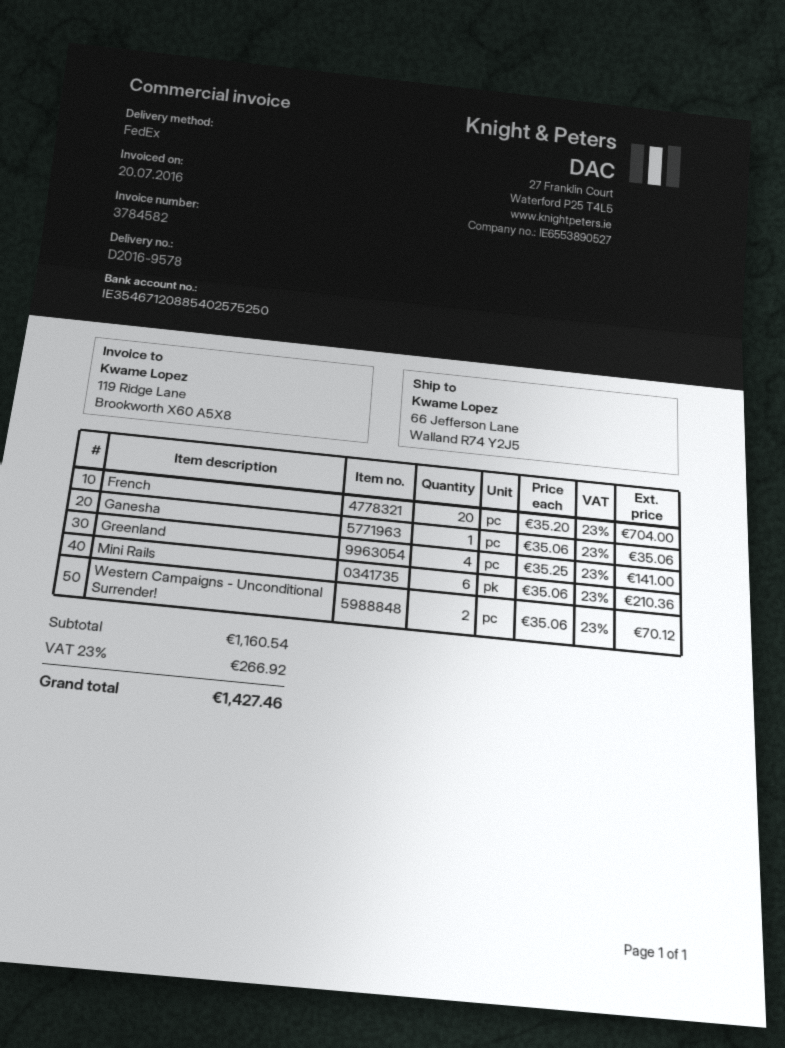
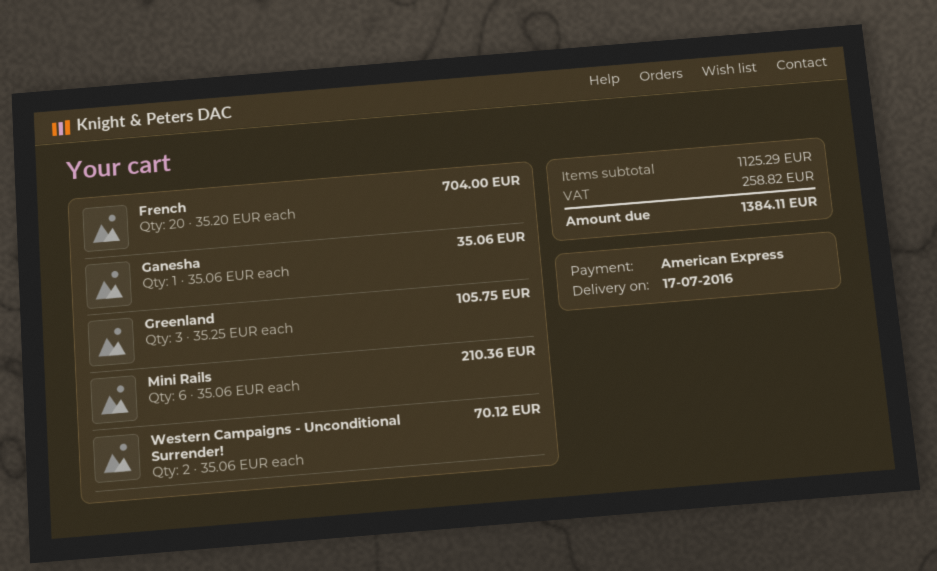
Greenland: 4 x 35.25 = 141.00 -> 3 x 35.25 = 105.75
subtotal: 1160.54 -> 1125.29
tax: 266.92 -> 258.82
total: 1427.46 -> 1384.11

